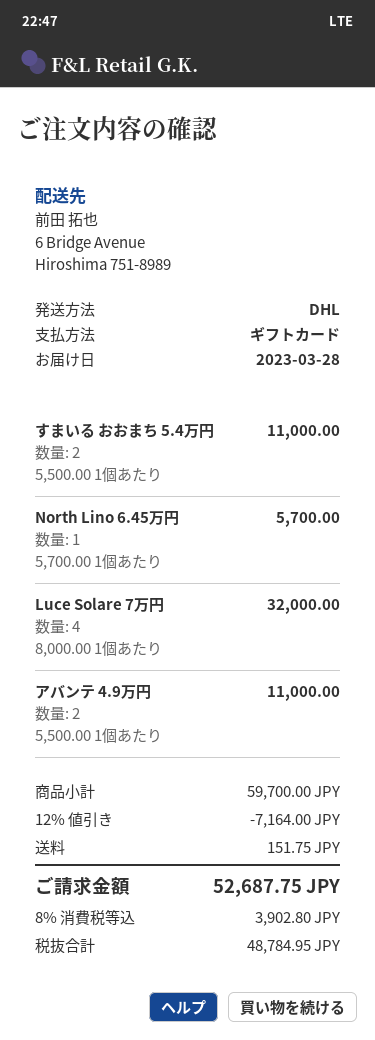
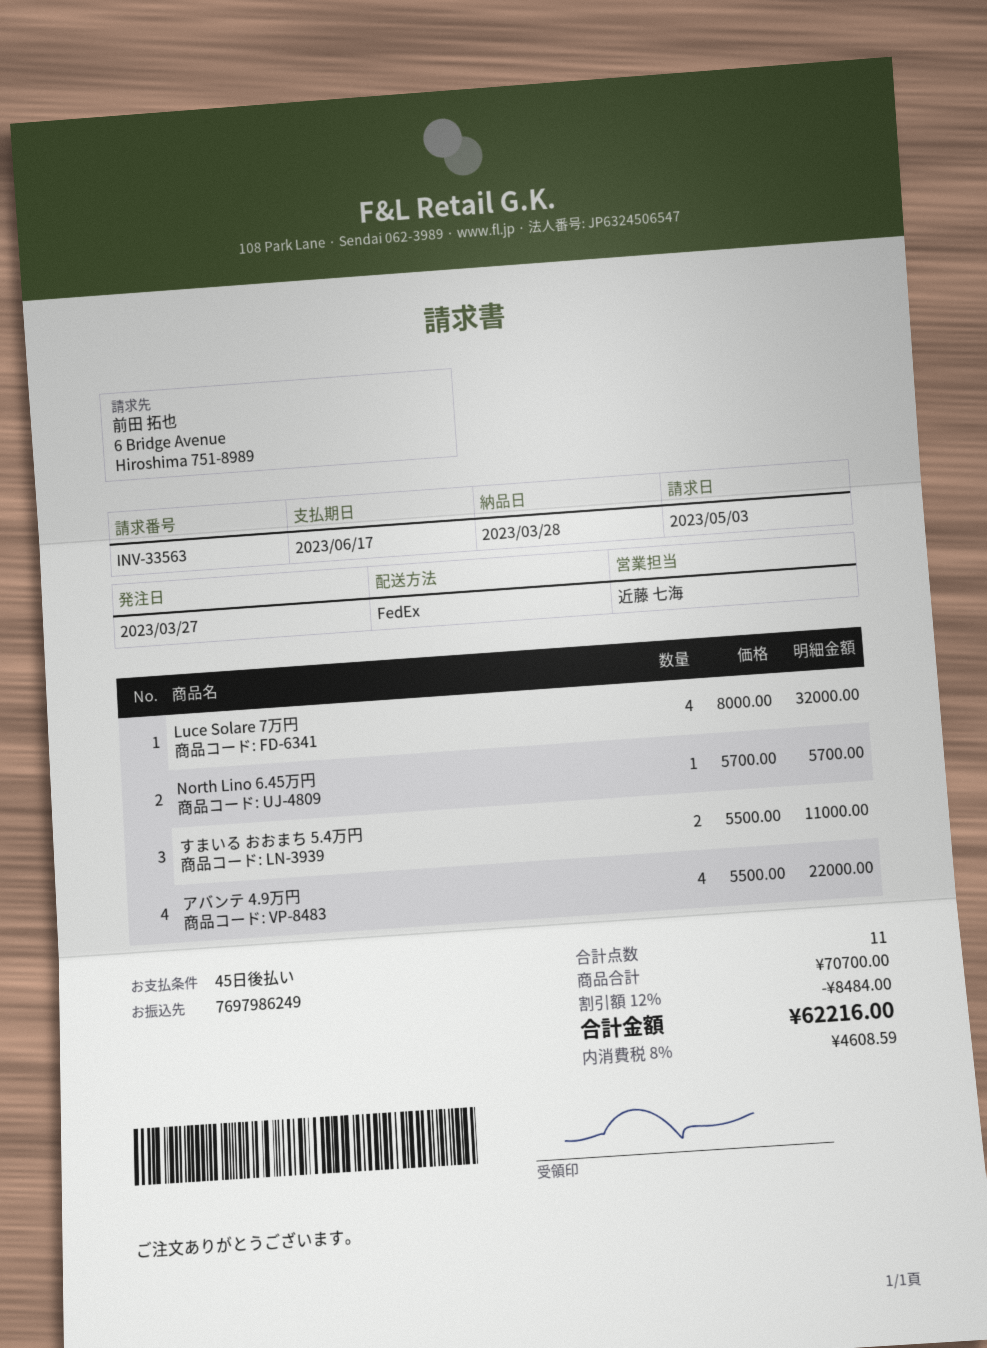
shipping method: DHL -> FedEx
アバンテ 4.9万円: 2 x 5500.00 = 11000.00 -> 4 x 5500.00 = 22000.00
subtotal: 59700.00 -> 70700.00
discount: 12% = 7164.00 -> 12% = 8484.00
shipping: 151.75 -> none
tax: 8% = 3902.80 -> 8% = 4608.59
total: 52687.75 -> 62216.00

